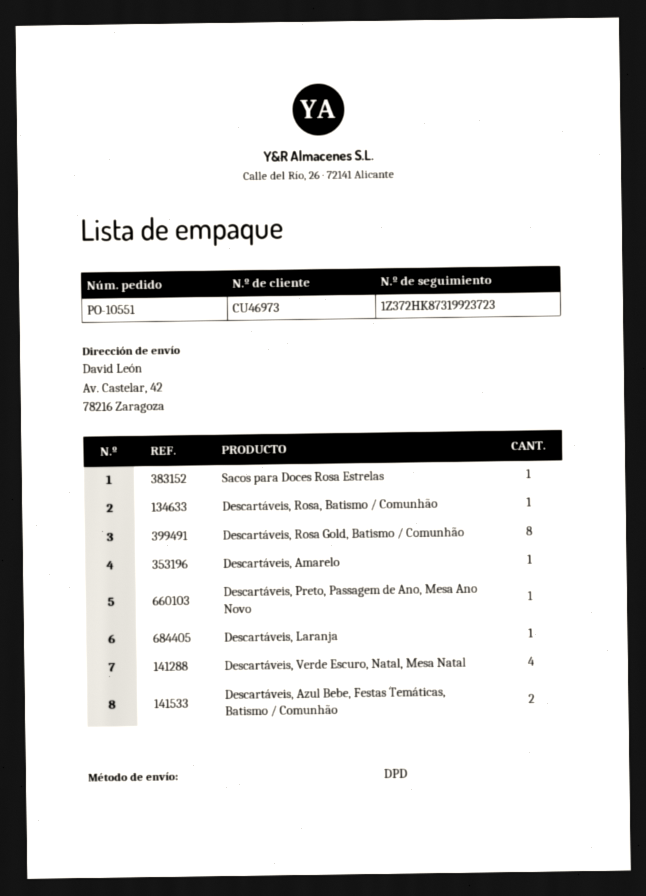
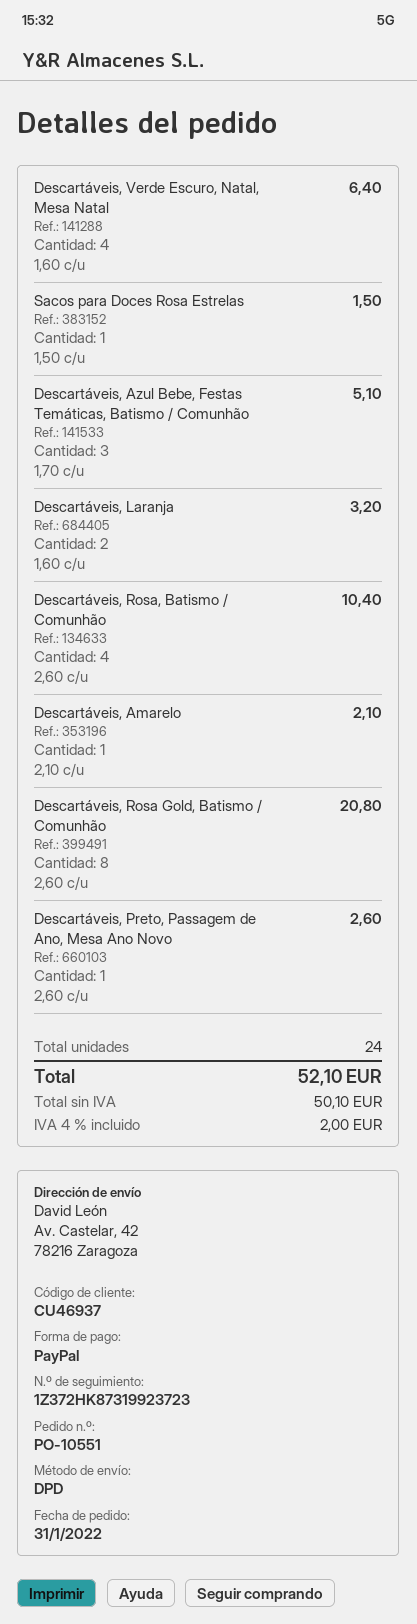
customer number: CU46973 -> CU46937
Descartáveis, Rosa, Batismo / Comunhão: 1 -> 4
Descartáveis, Laranja: 1 -> 2
Descartáveis, Azul Bebe, Festas Temáticas, Batismo / Comunhão: 2 -> 3

